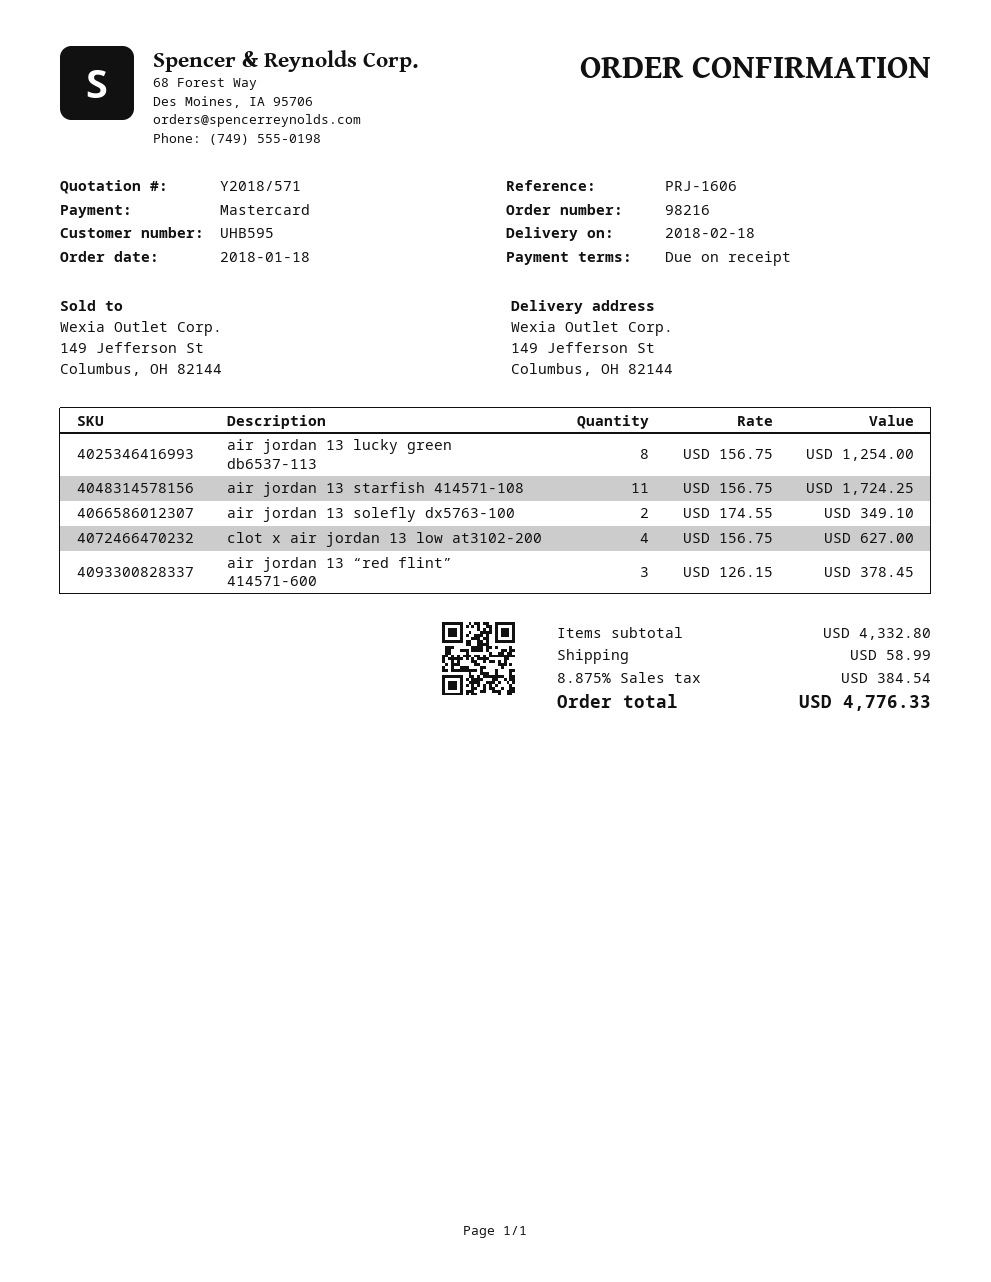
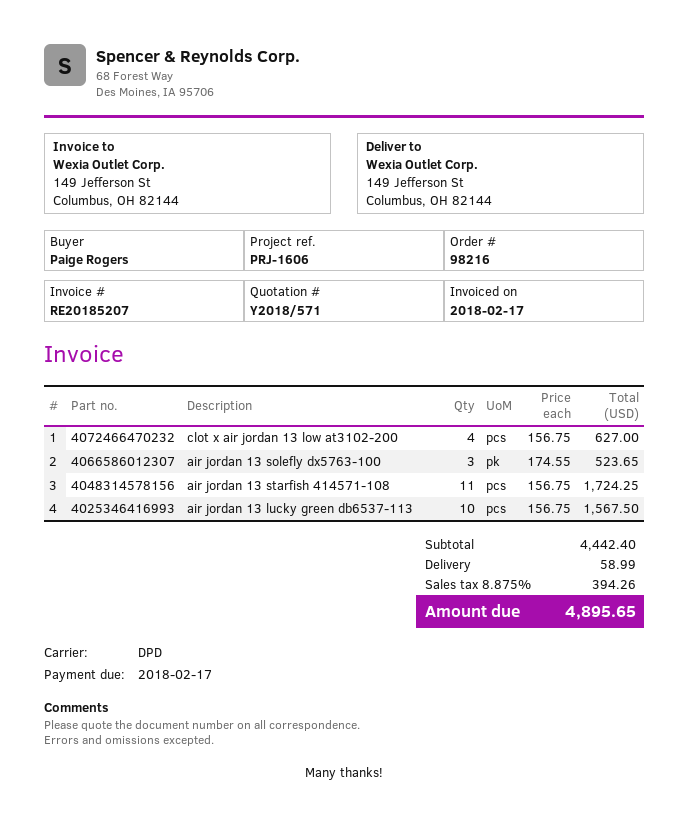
air jordan 13 lucky green db6537-113: 8 x 156.75 = 1254.00 -> 10 x 156.75 = 1567.50
air jordan 13 solefly dx5763-100: 2 x 174.55 = 349.10 -> 3 x 174.55 = 523.65
air jordan 13 “red flint” 414571-600: 3 x 126.15 = 378.45 -> none
subtotal: 4332.80 -> 4442.40
tax: 8.875% = 384.54 -> 8.875% = 394.26
total: 4776.33 -> 4895.65

